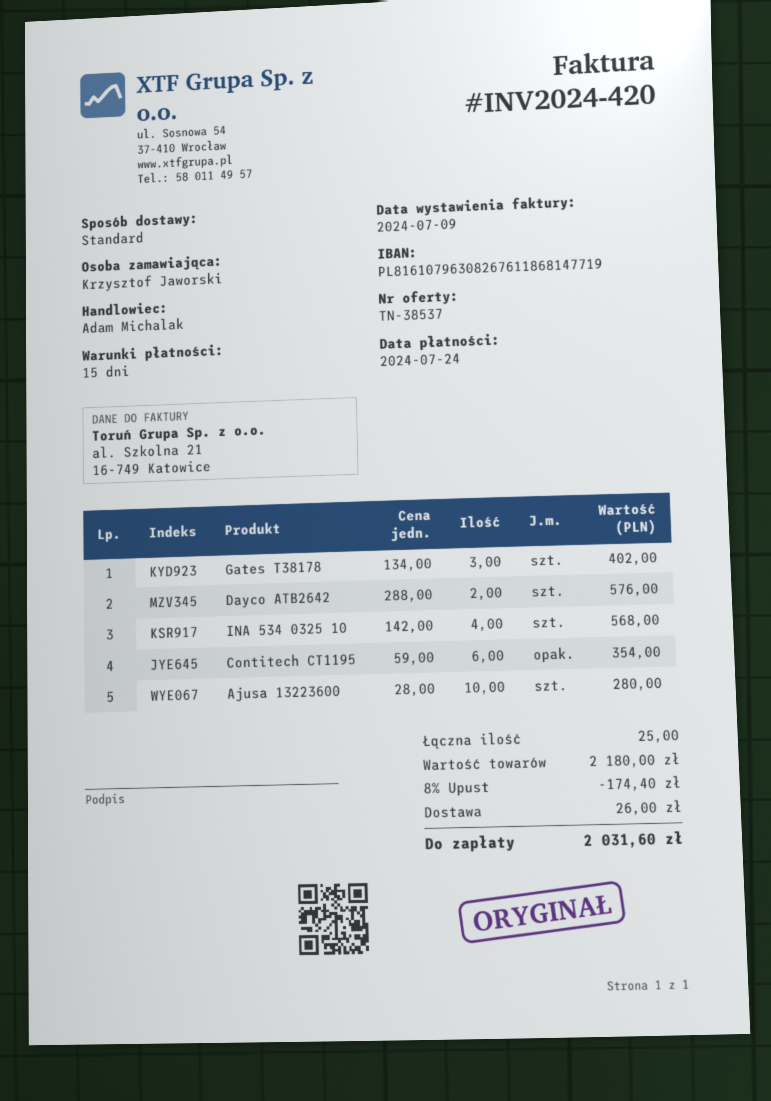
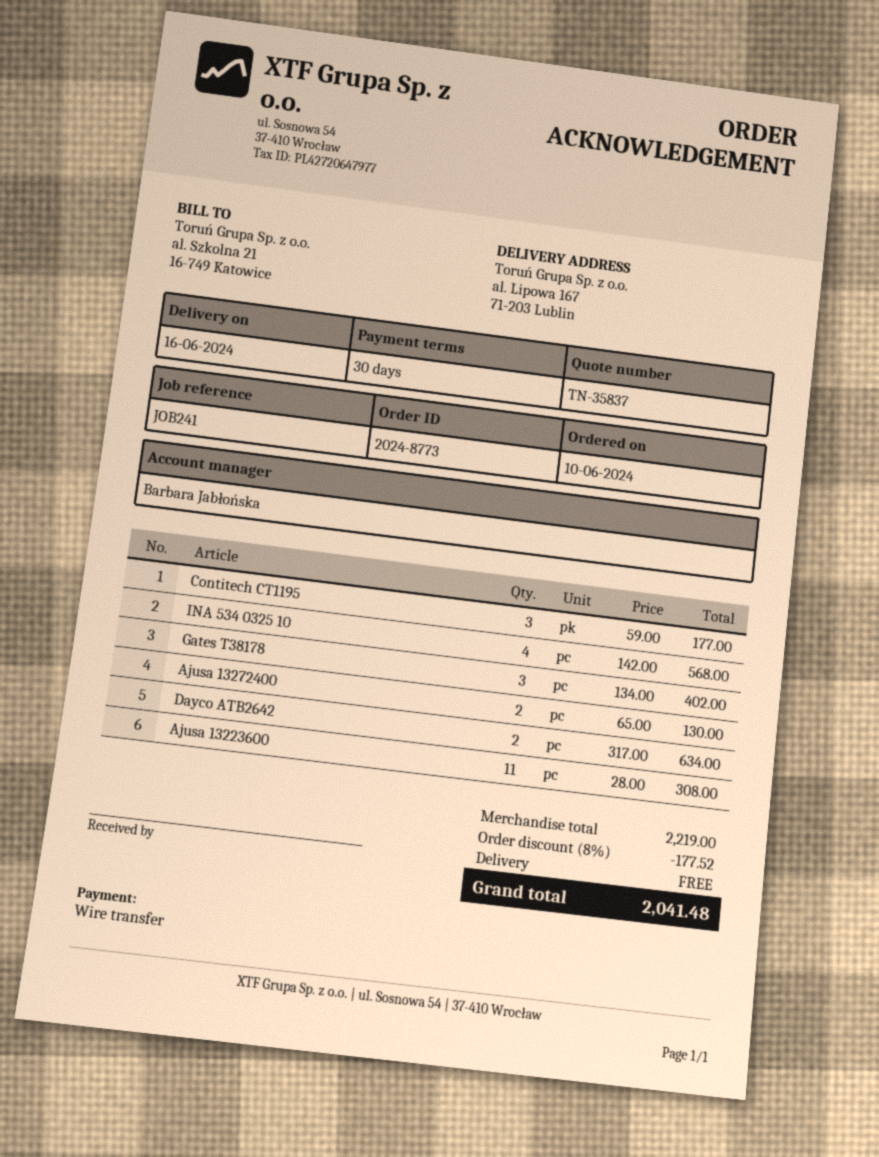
quote number: TN-38537 -> TN-35837
payment terms: 15 days -> 30 days
sales rep: Adam Michalak -> Barbara Jabłońska
Dayco ATB2642: 2 x 288.00 = 576.00 -> 2 x 317.00 = 634.00
Contitech CT1195: 6 x 59.00 = 354.00 -> 3 x 59.00 = 177.00
Ajusa 13223600: 10 x 28.00 = 280.00 -> 11 x 28.00 = 308.00
Ajusa 13272400: none -> 2 x 65.00 = 130.00
subtotal: 2180.00 -> 2219.00
discount: 8% = 174.40 -> 8% = 177.52
shipping: 26.00 -> 0.00
total: 2031.60 -> 2041.48

